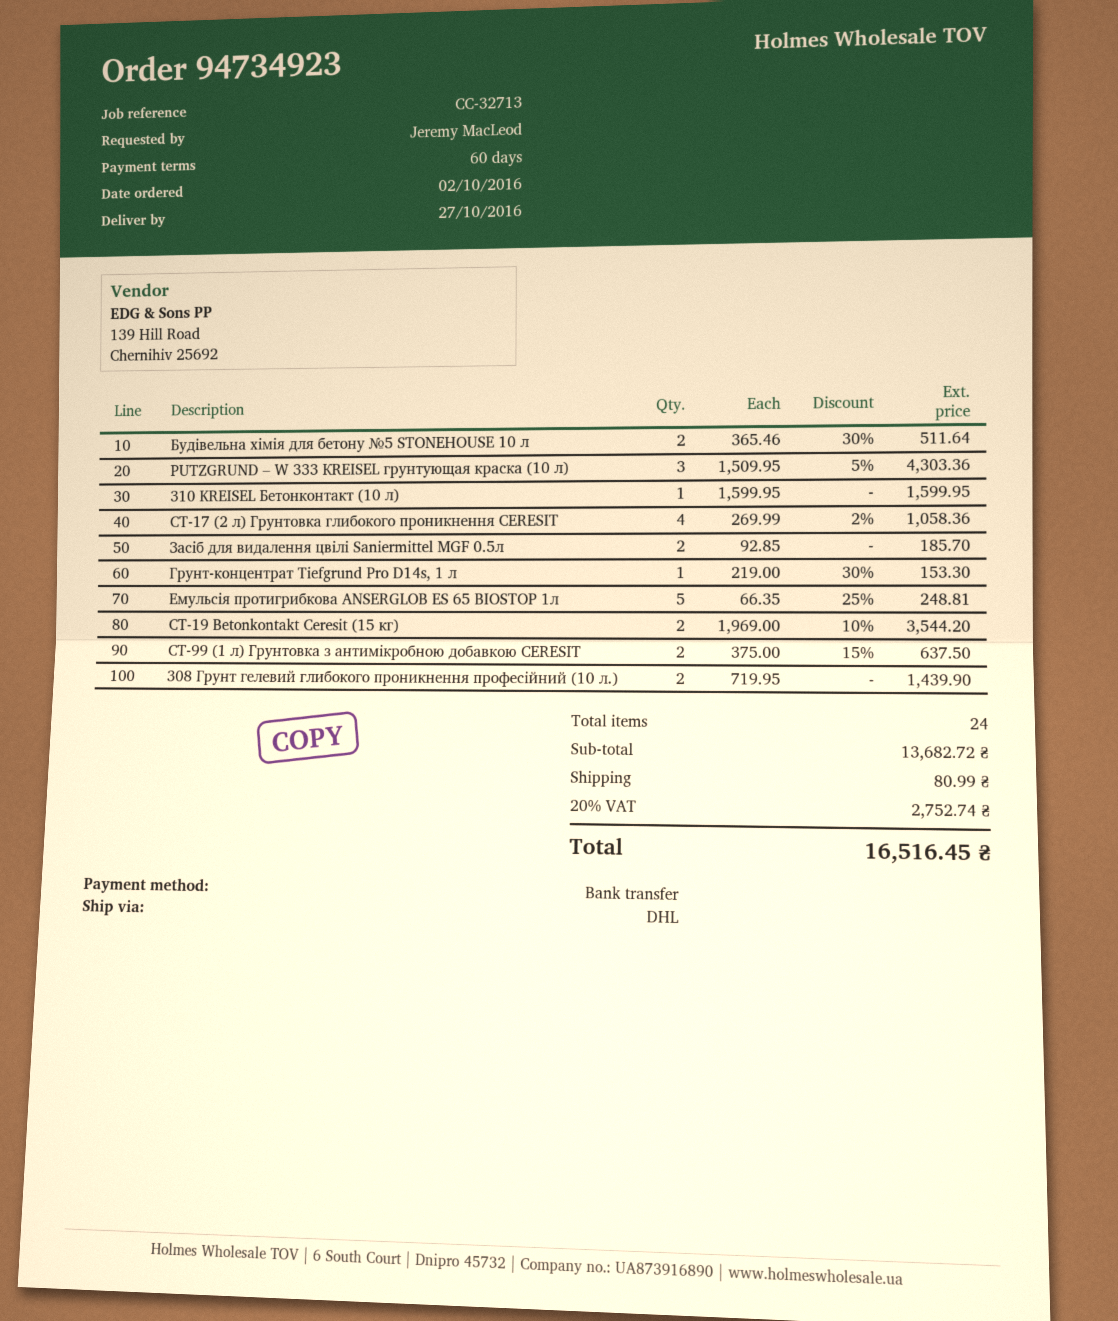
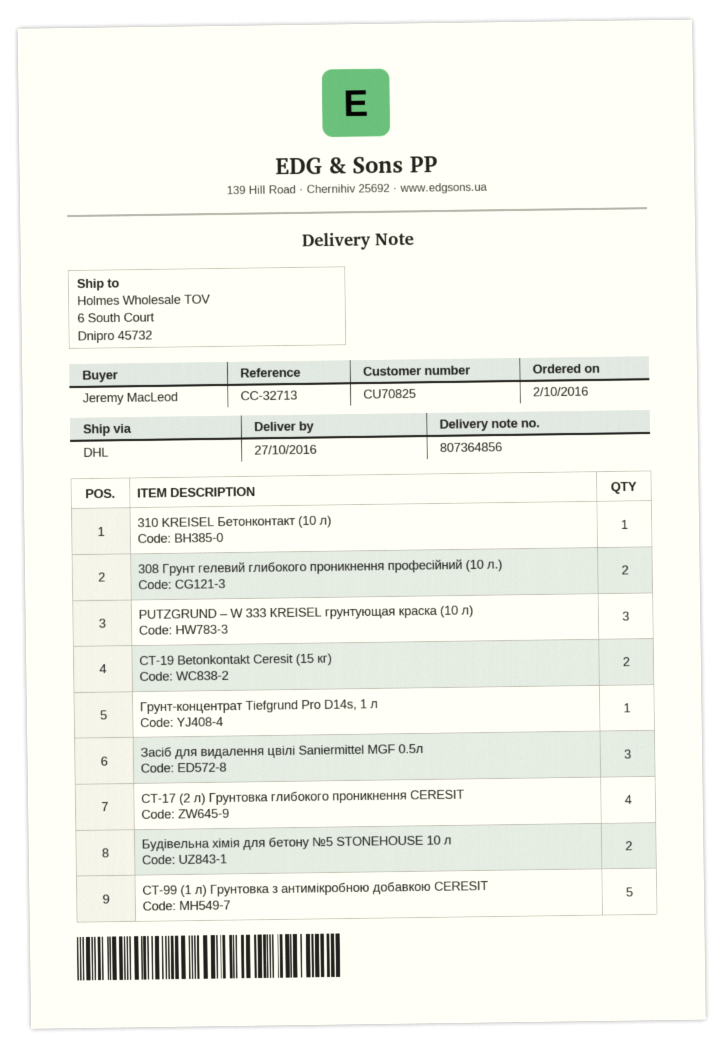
Засіб для видалення цвілі Saniermittel MGF 0.5л: 2 -> 3
Емульсія протигрибкова ANSERGLOB ES 65 BIOSTOP 1л: 5 -> none
СТ-99 (1 л) Грунтовка з антимікробною добавкою CERESIT: 2 -> 5

